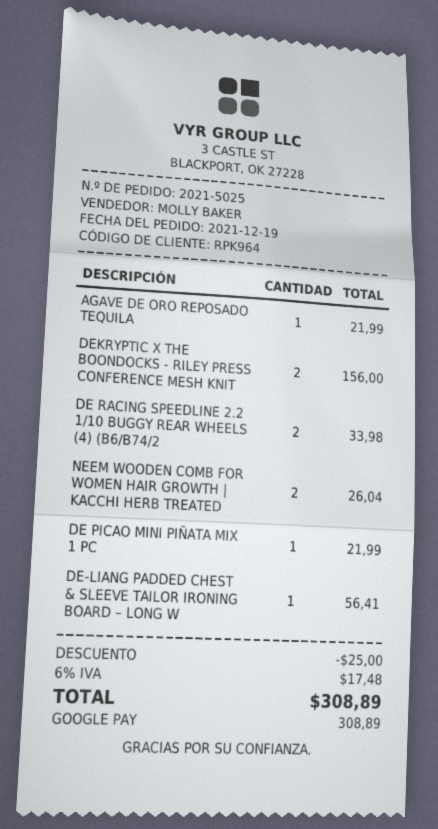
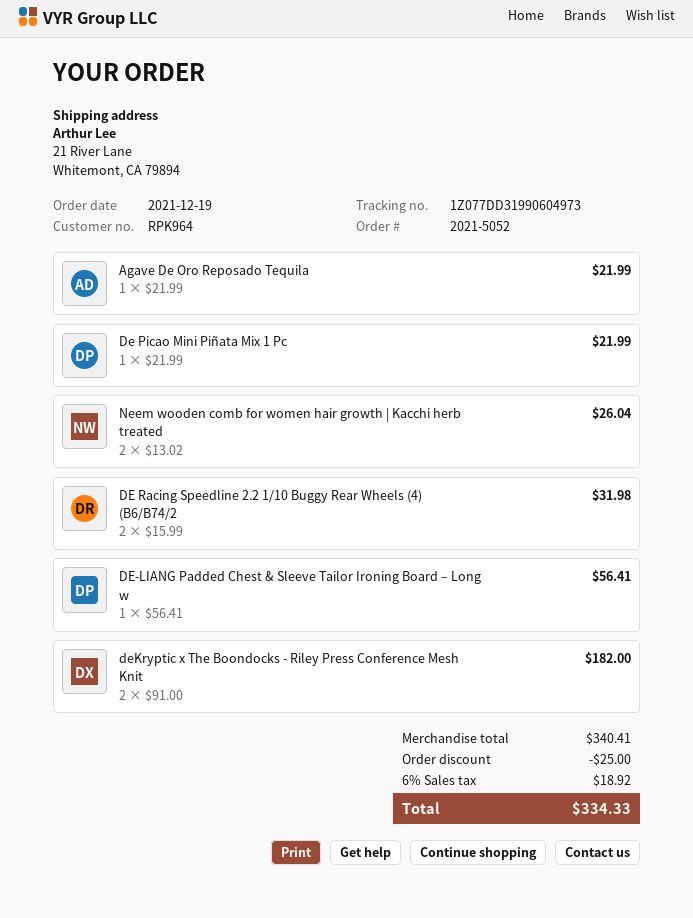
order number: 2021-5025 -> 2021-5052
DEKRYPTIC X THE BOONDOCKS - RILEY PRESS CONFERENCE MESH KNIT: 2 for 156.00 -> 2 for 182.00
DE RACING SPEEDLINE 2.2 1/10 BUGGY REAR WHEELS (4) (B6/B74/2: 2 for 33.98 -> 2 for 31.98
tax: 6% = 17.48 -> 6% = 18.92
total: 308.89 -> 334.33

